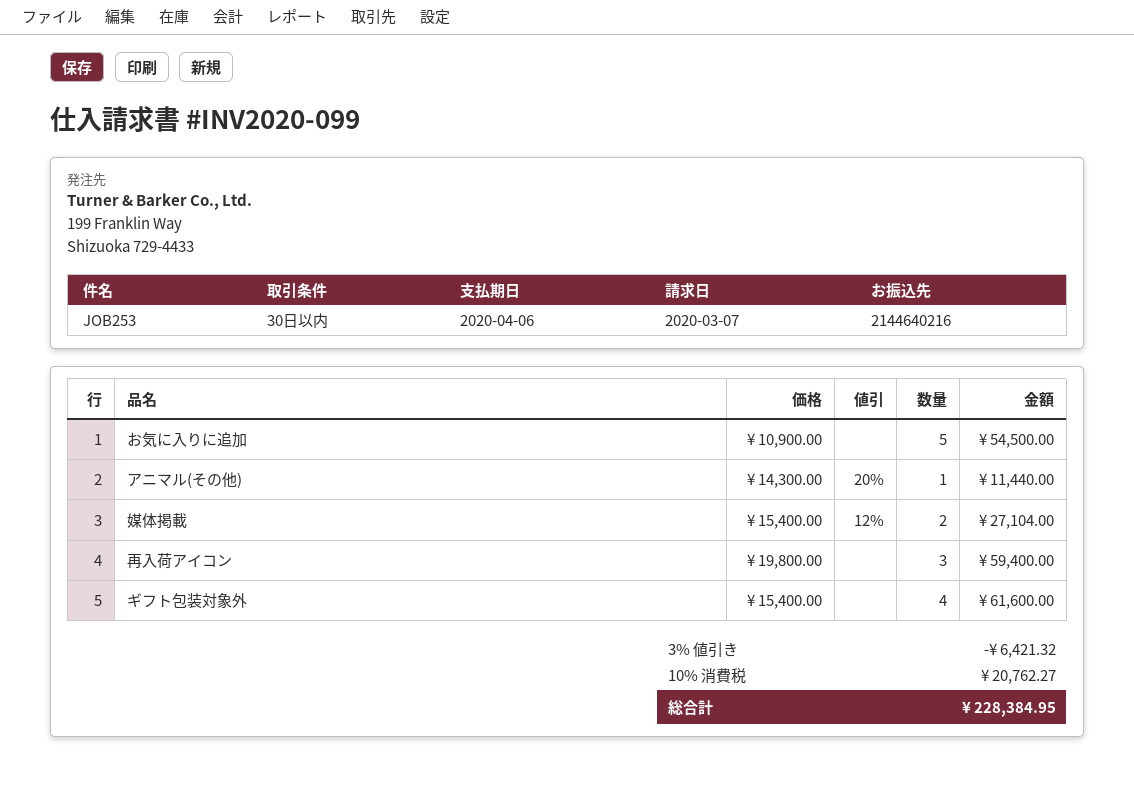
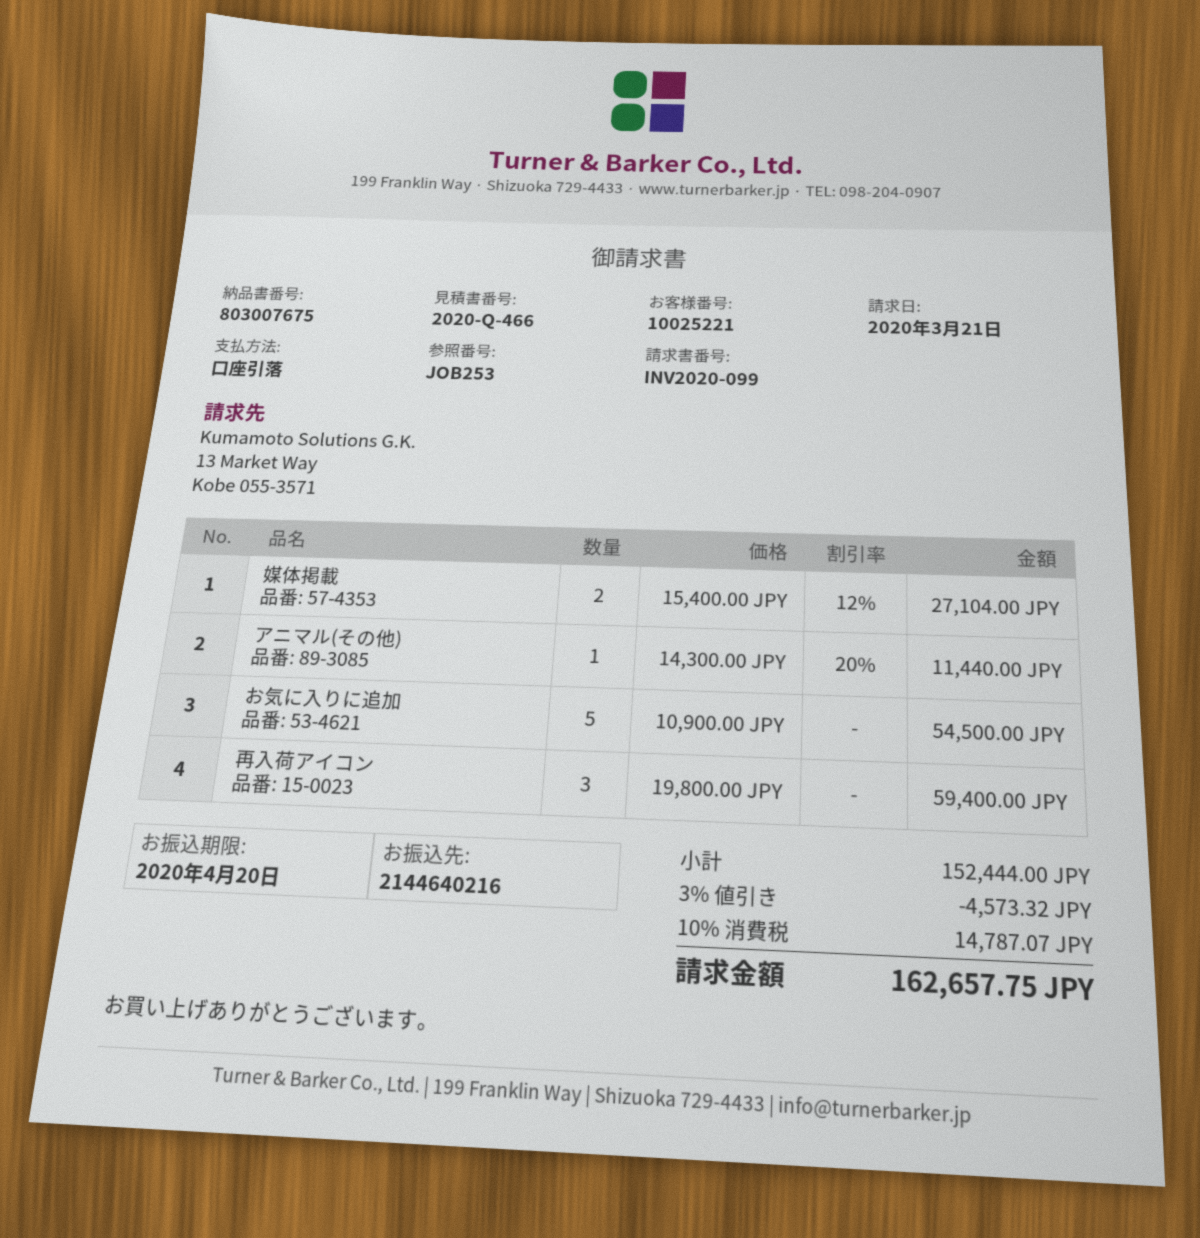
invoice date: 2020-03-07 -> 2020-03-21
due date: 2020-04-06 -> 2020-04-20
ギフト包装対象外: 4 x 15400.00 = 61600.00 -> none
discount: 3% = 6421.32 -> 3% = 4573.32
tax: 10% = 20762.27 -> 10% = 14787.07
total: 228384.95 -> 162657.75

